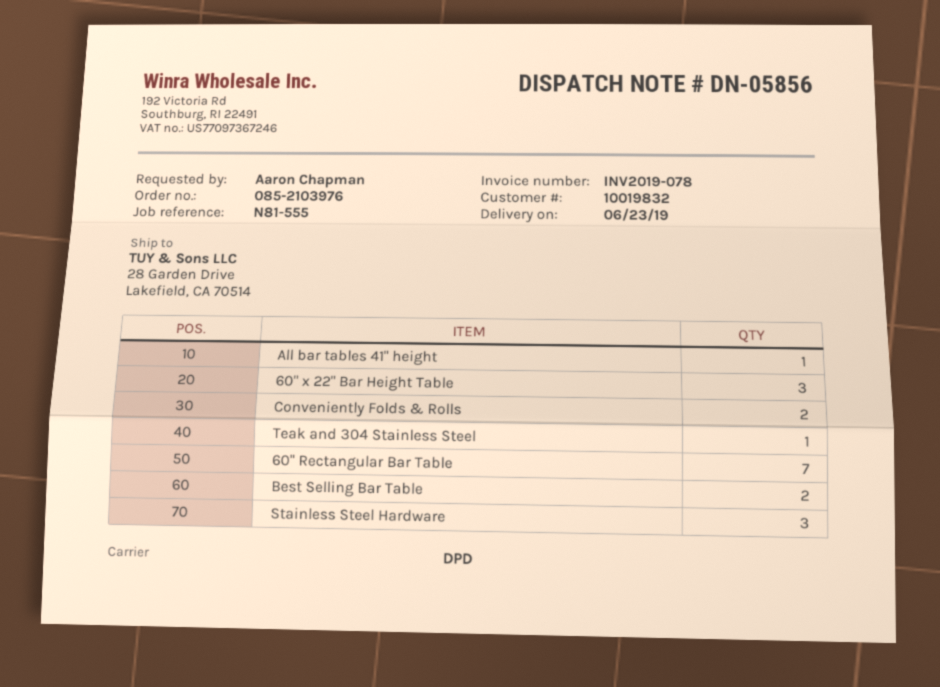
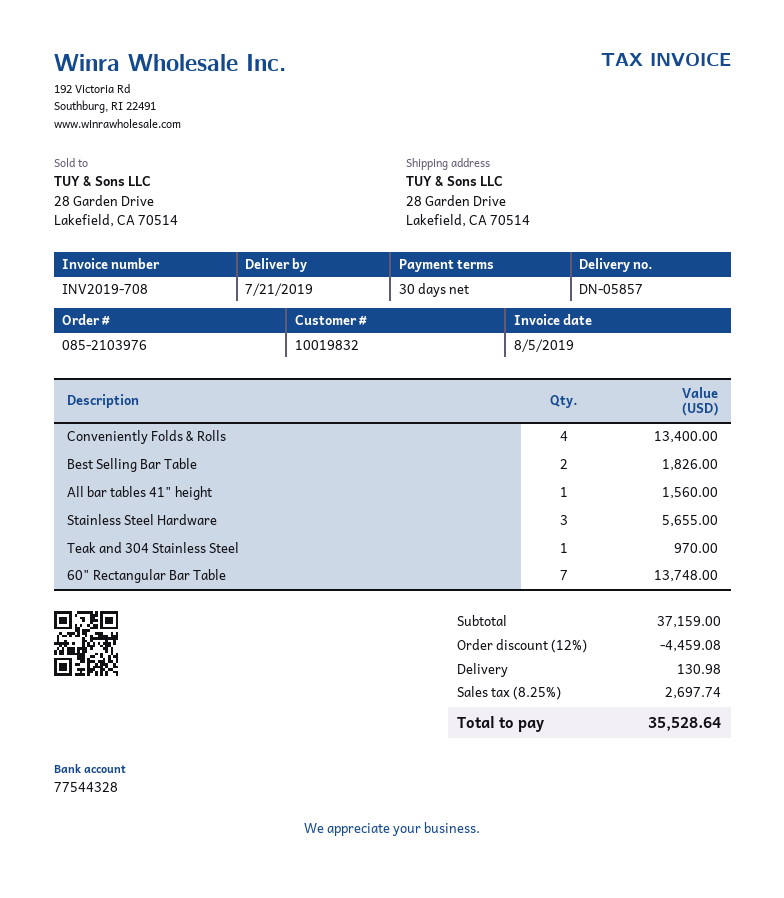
delivery note number: DN-05856 -> DN-05857
delivery date: 2019-06-23 -> 2019-07-21
invoice number: INV2019-078 -> INV2019-708
60" x 22" Bar Height Table: 3 -> none
Conveniently Folds & Rolls: 2 -> 4

